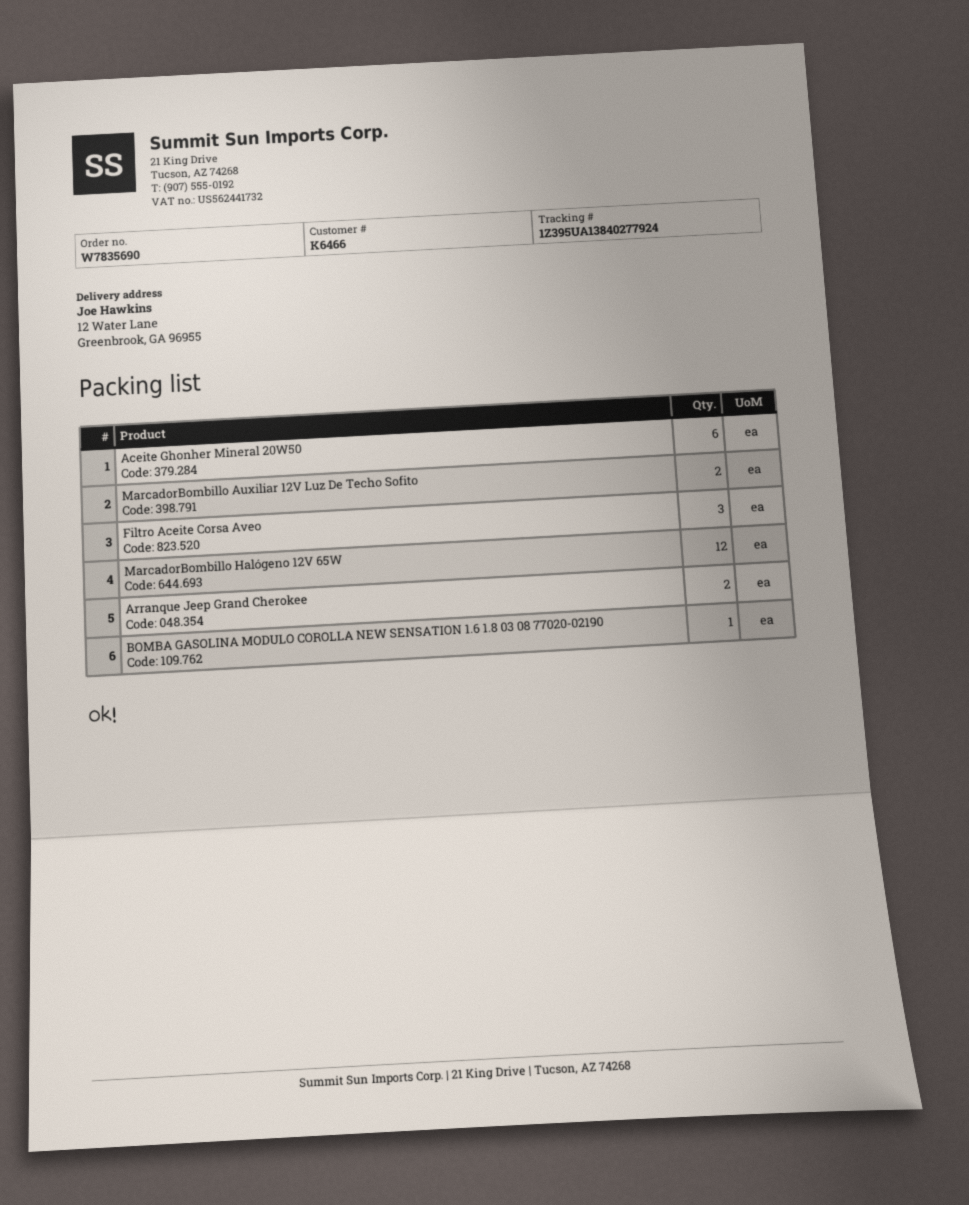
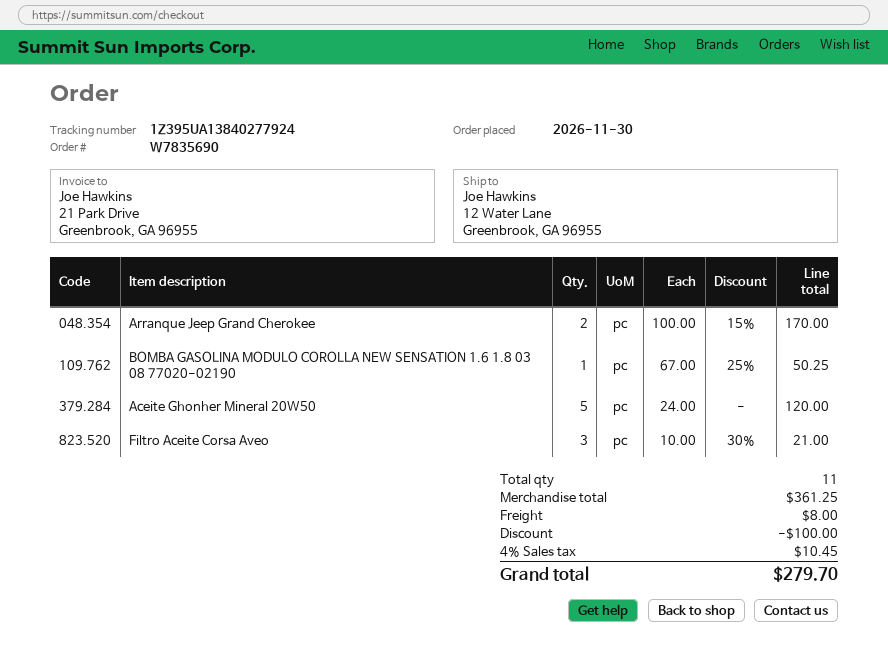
Aceite Ghonher Mineral 20W50: 6 -> 5
MarcadorBombillo Auxiliar 12V Luz De Techo Sofito: 2 -> none
MarcadorBombillo Halógeno 12V 65W: 12 -> none

